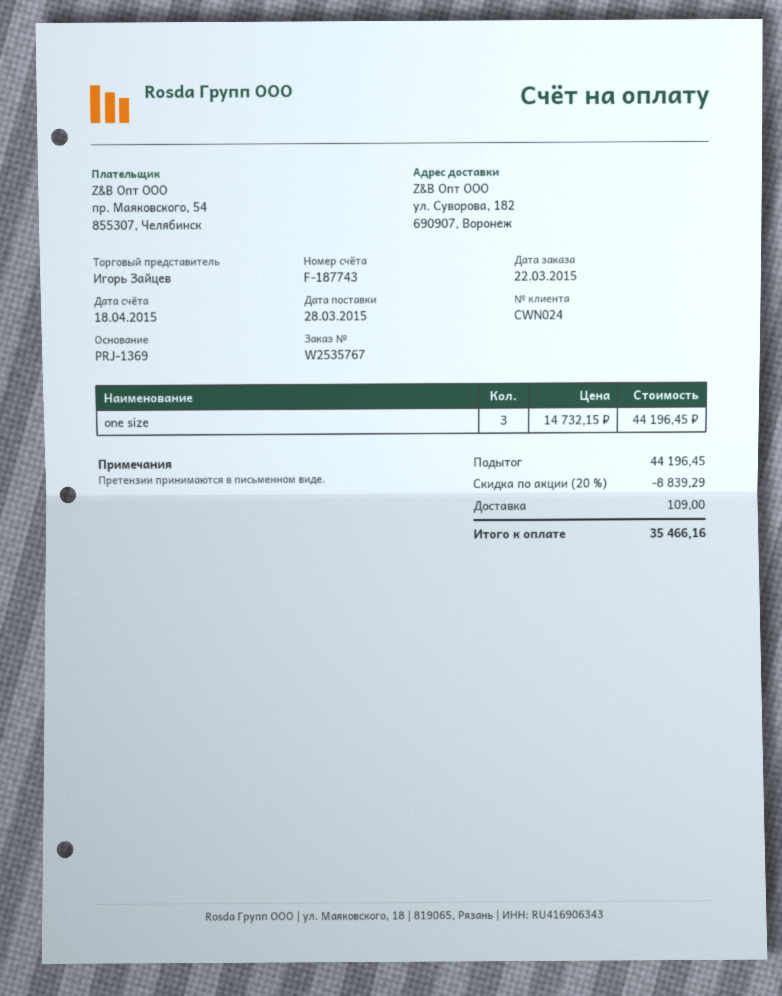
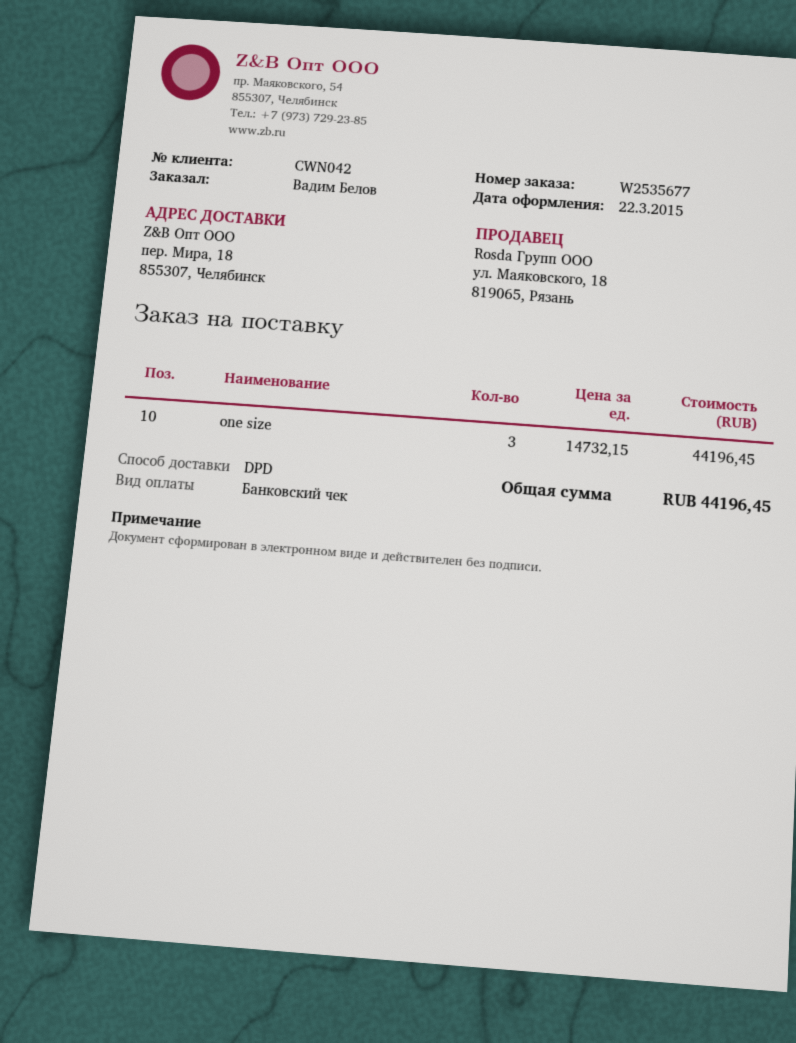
order number: W2535767 -> W2535677
customer number: CWN024 -> CWN042
ship to: ул. Суворова, 182, 690907, Воронеж -> пер. Мира, 18, 855307, Челябинск
discount: 20% = 8839.29 -> none
shipping: 109.00 -> none
total: 35466.16 -> 44196.45

